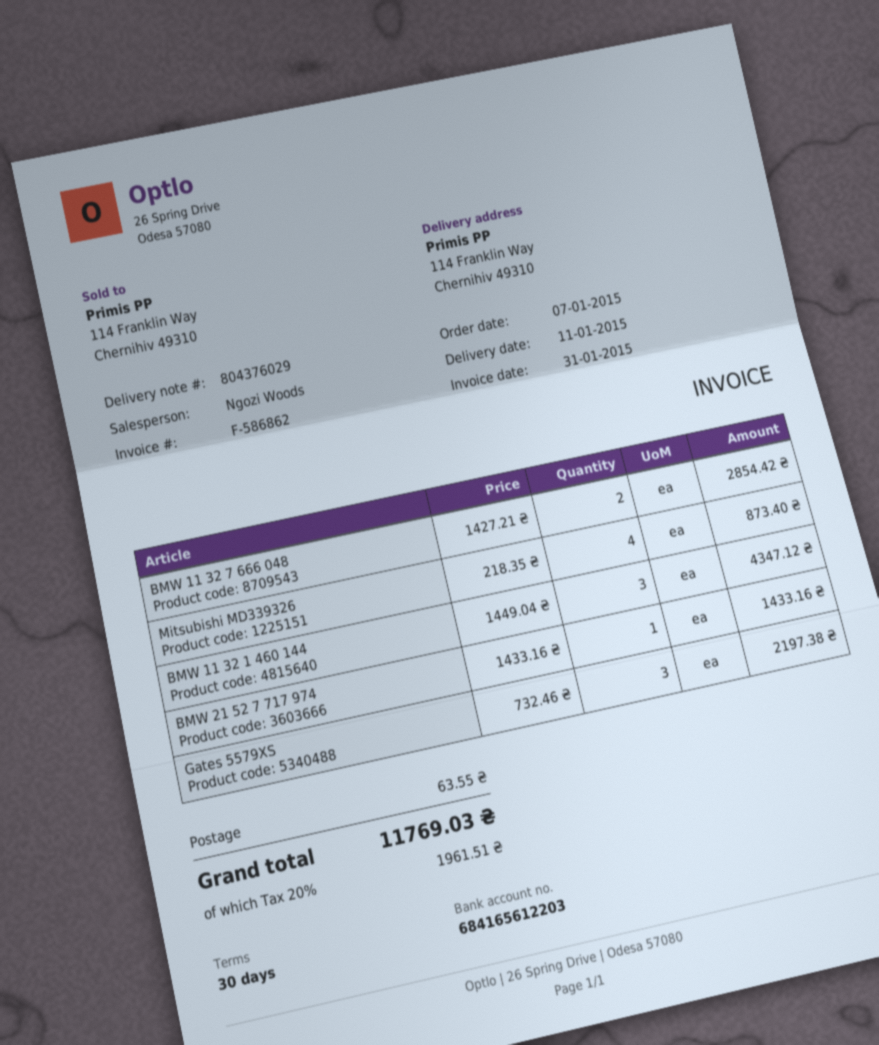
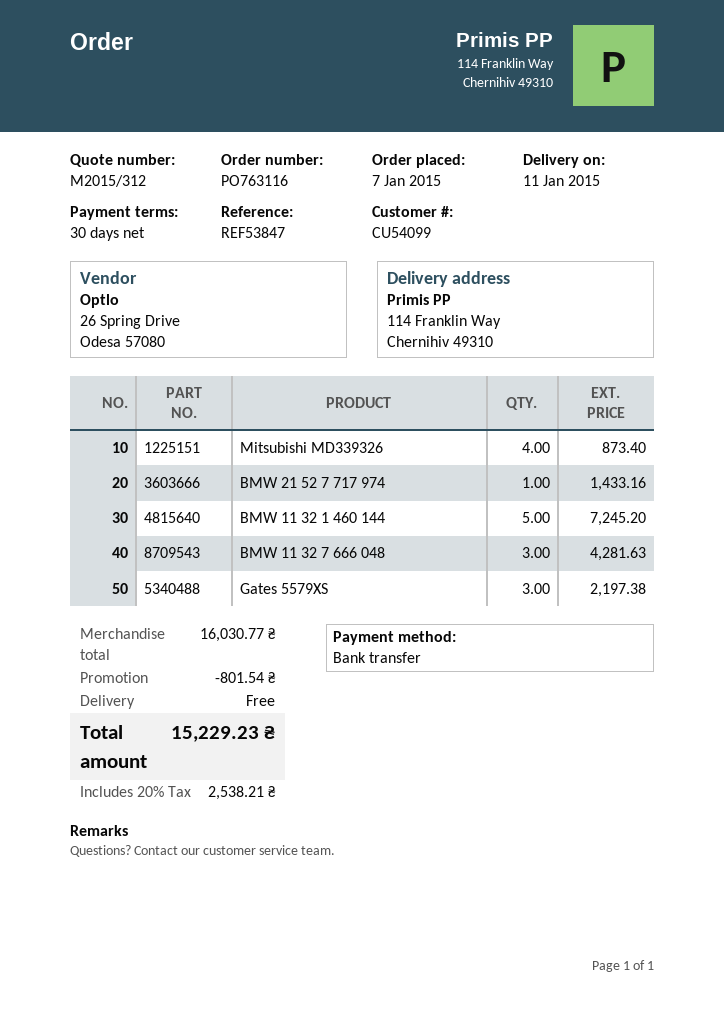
BMW 11 32 7 666 048: 2 for 2854.42 -> 3 for 4281.63
BMW 11 32 1 460 144: 3 for 4347.12 -> 5 for 7245.20
discount: none -> 801.54
shipping: 63.55 -> 0.00
tax: 20% = 1961.51 -> 20% = 2538.21
total: 11769.03 -> 15229.23

